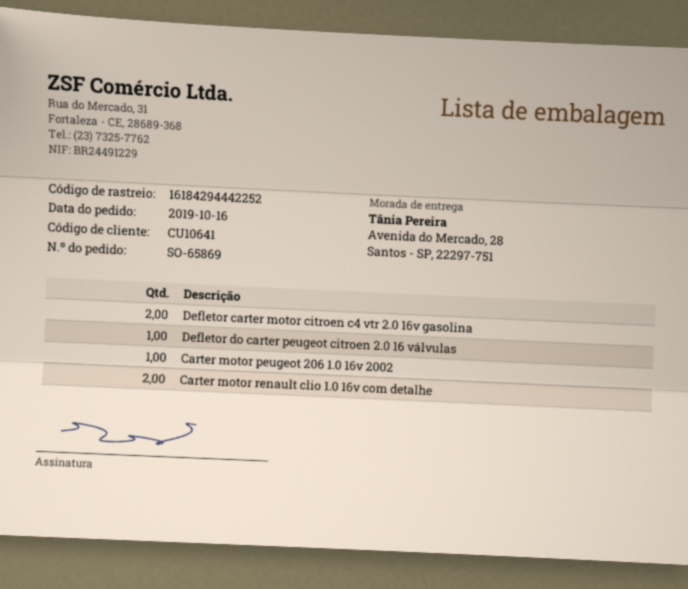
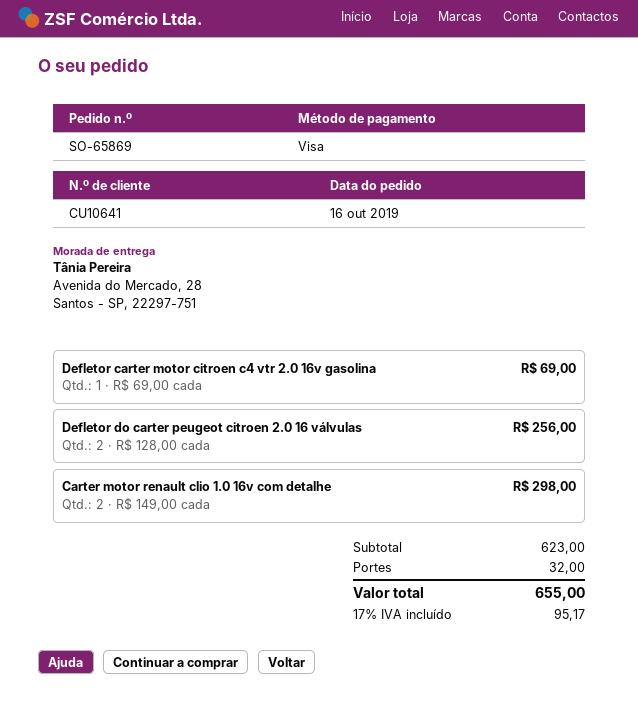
Defletor carter motor citroen c4 vtr 2.0 16v gasolina: 2 -> 1
Defletor do carter peugeot citroen 2.0 16 válvulas: 1 -> 2
Carter motor peugeot 206 1.0 16v 2002: 1 -> none

